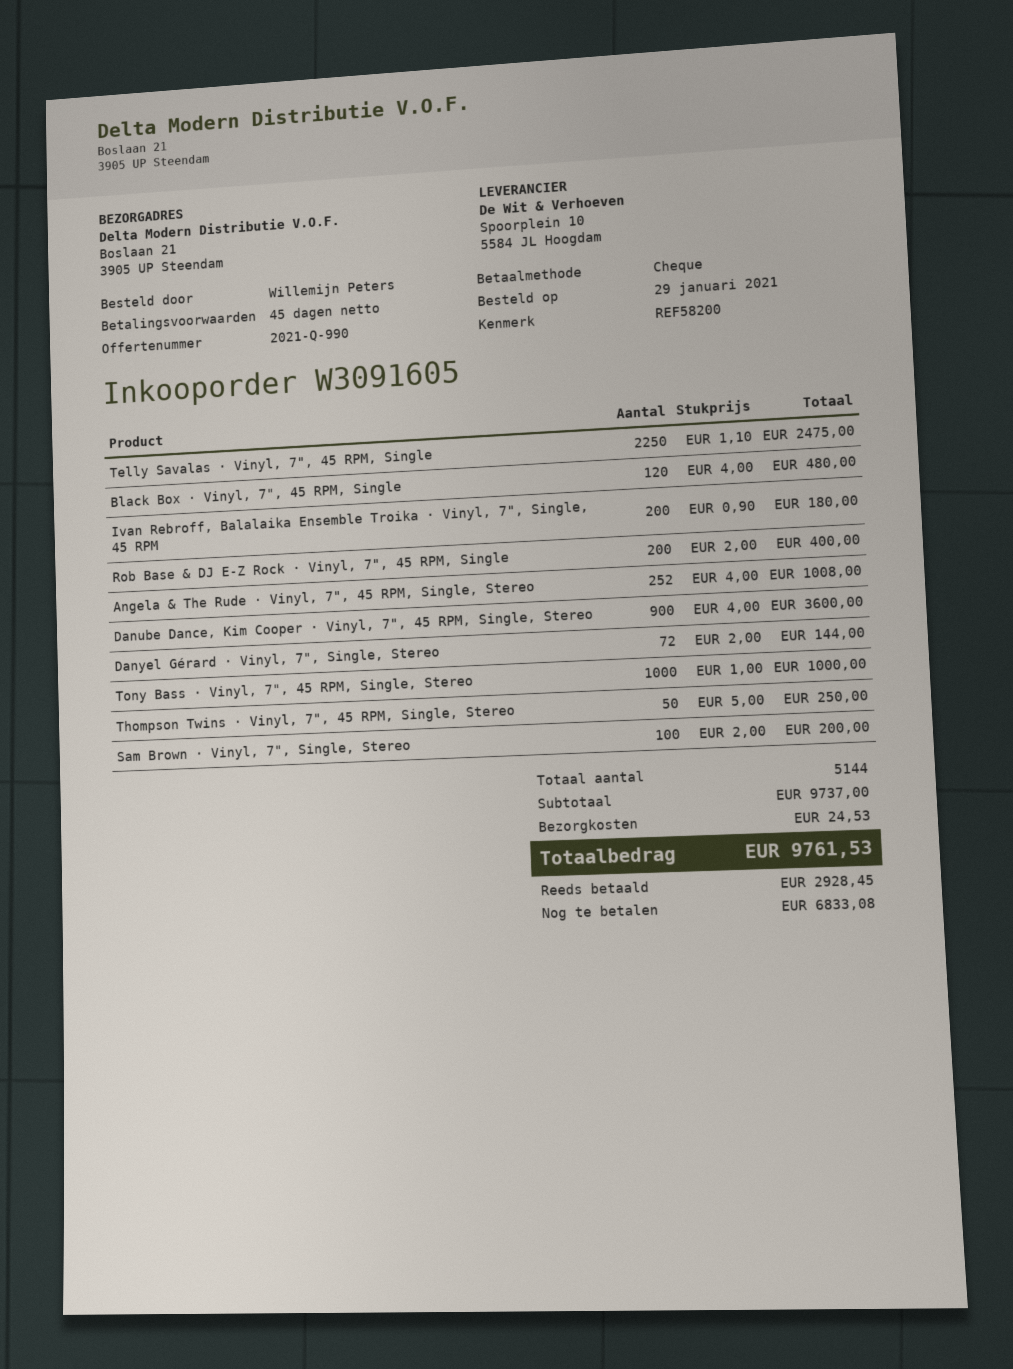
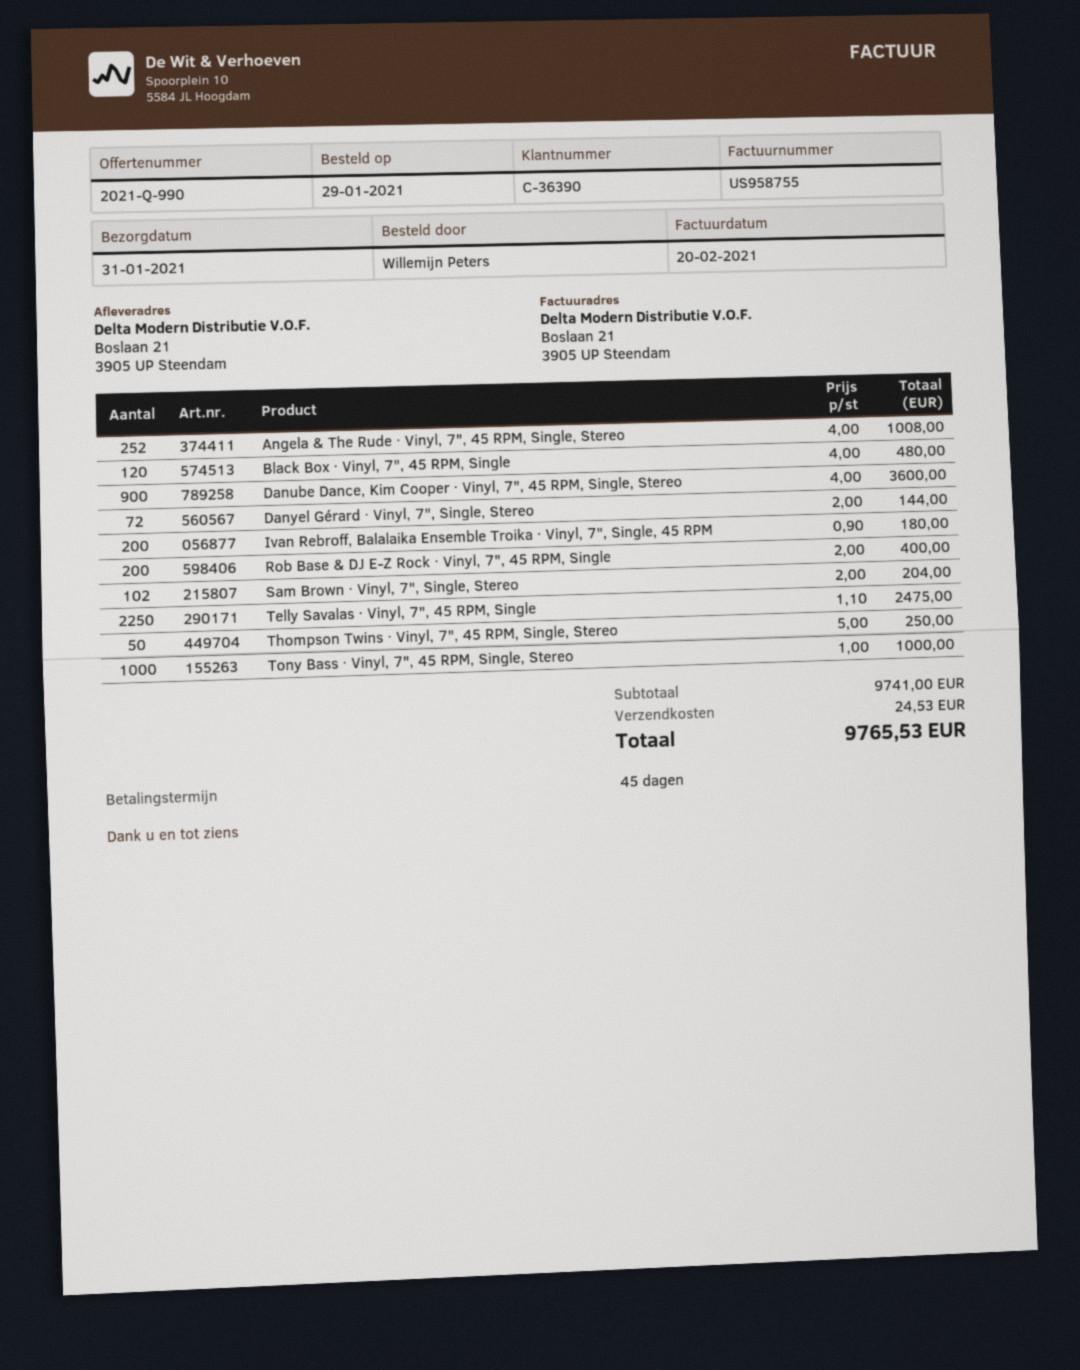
Sam Brown · Vinyl, 7", Single, Stereo: 100 x 2.00 = 200.00 -> 102 x 2.00 = 204.00
subtotal: 9737.00 -> 9741.00
total: 9761.53 -> 9765.53

